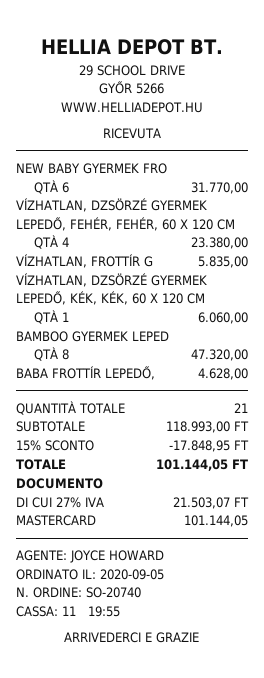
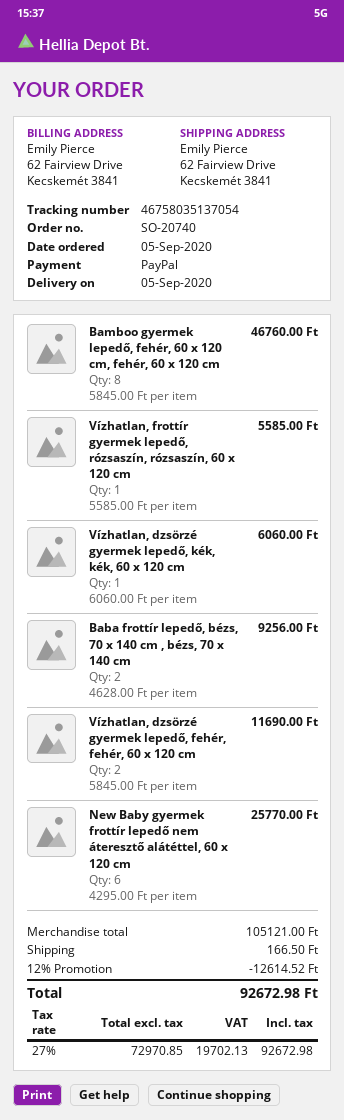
payment method: Mastercard -> PayPal
NEW BABY GYERMEK FRO: 6 for 31770.00 -> 6 for 25770.00
VÍZHATLAN, DZSÖRZÉ GYERMEK LEPEDŐ, FEHÉR, FEHÉR, 60 X 120 CM: 4 for 23380.00 -> 2 for 11690.00
VÍZHATLAN, FROTTÍR G: 1 for 5835.00 -> 1 for 5585.00
BAMBOO GYERMEK LEPED: 8 for 47320.00 -> 8 for 46760.00
BABA FROTTÍR LEPEDŐ,: 1 for 4628.00 -> 2 for 9256.00
subtotal: 118993.00 -> 105121.00
discount: 15% = 17848.95 -> 12% = 12614.52
shipping: none -> 166.50
tax: 27% = 21503.07 -> 27% = 19702.13
total: 101144.05 -> 92672.98

